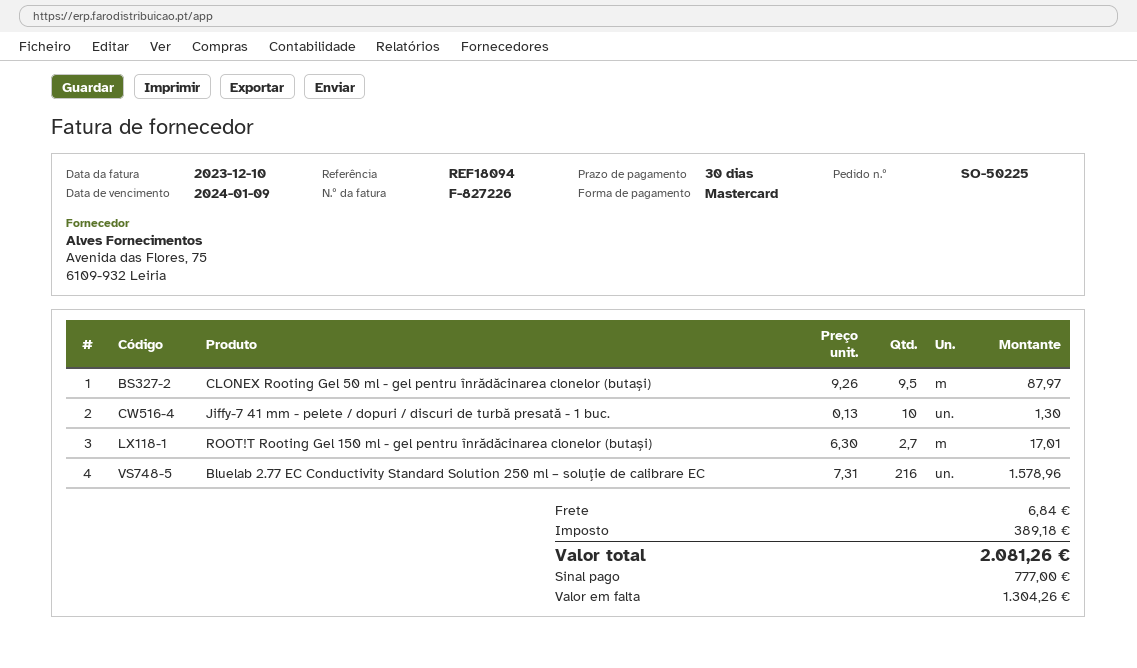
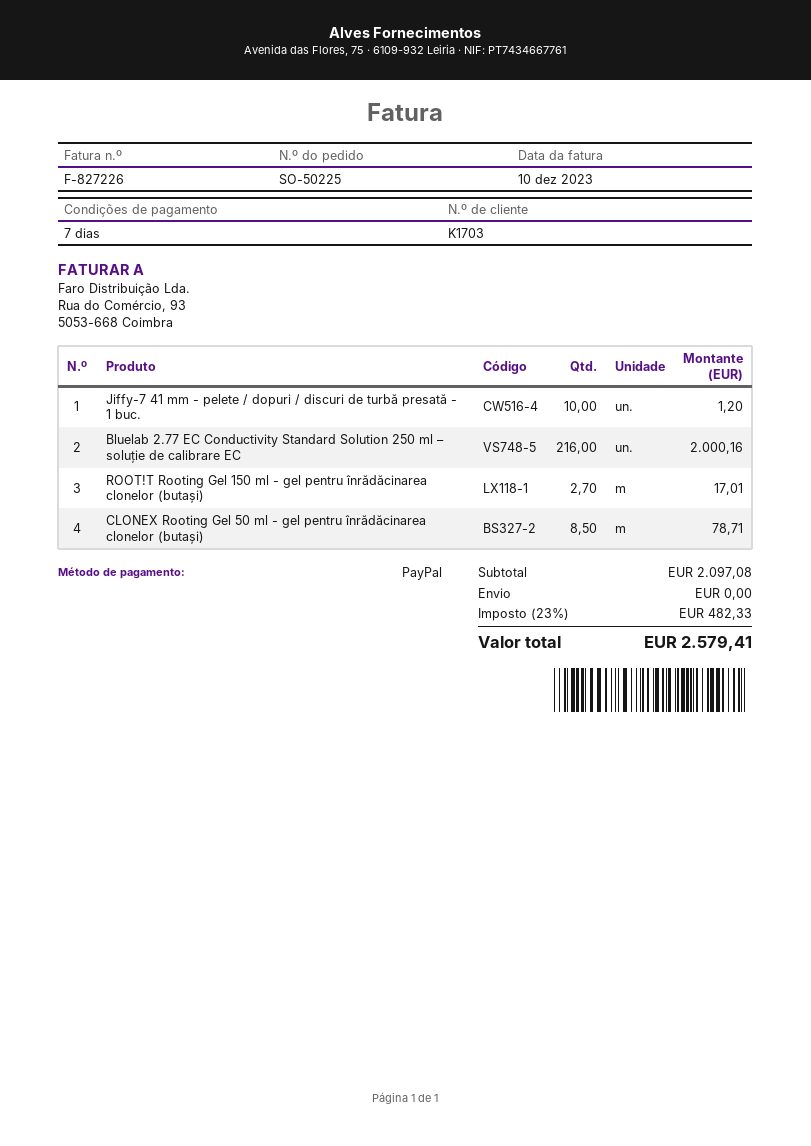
payment terms: 30 days -> 7 days
payment method: Mastercard -> PayPal
CLONEX Rooting Gel 50 ml - gel pentru înrădăcinarea clonelor (butași): 9.5 for 87.97 -> 8.5 for 78.71
Jiffy-7 41 mm - pelete / dopuri / discuri de turbă presată - 1 buc.: 10 for 1.30 -> 10 for 1.20
Bluelab 2.77 EC Conductivity Standard Solution 250 ml – soluție de calibrare EC: 216 for 1578.96 -> 216 for 2000.16
shipping: 6.84 -> 0.00
tax: 389.18 -> 482.33
total: 2081.26 -> 2579.41

